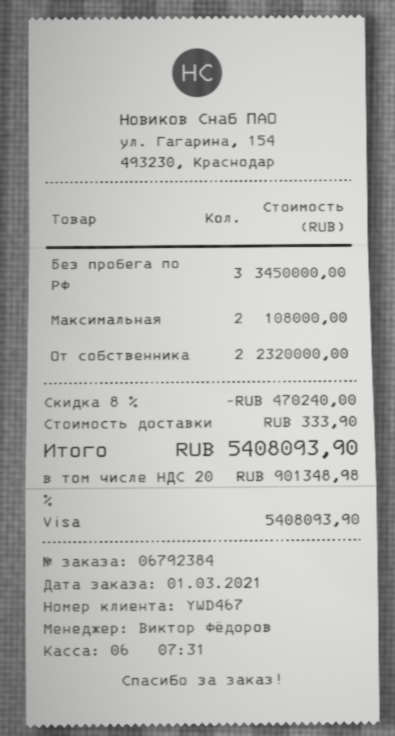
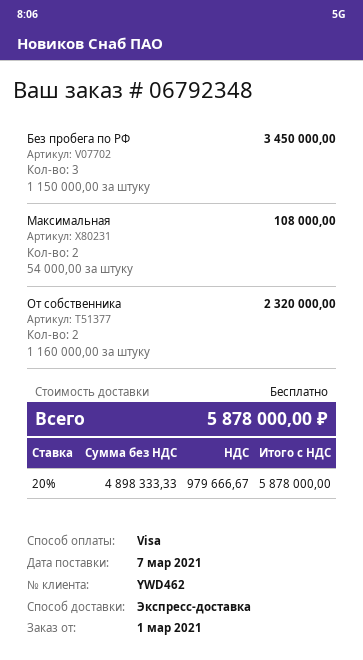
order number: 06792384 -> 06792348
customer number: YWD467 -> YWD462
discount: 8% = 470240.00 -> none
shipping: 333.90 -> 0.00
tax: 20% = 901348.98 -> 20% = 979666.67
total: 5408093.90 -> 5878000.00

